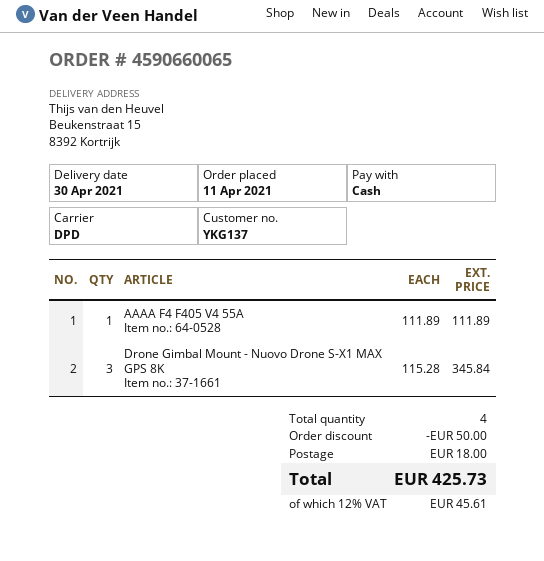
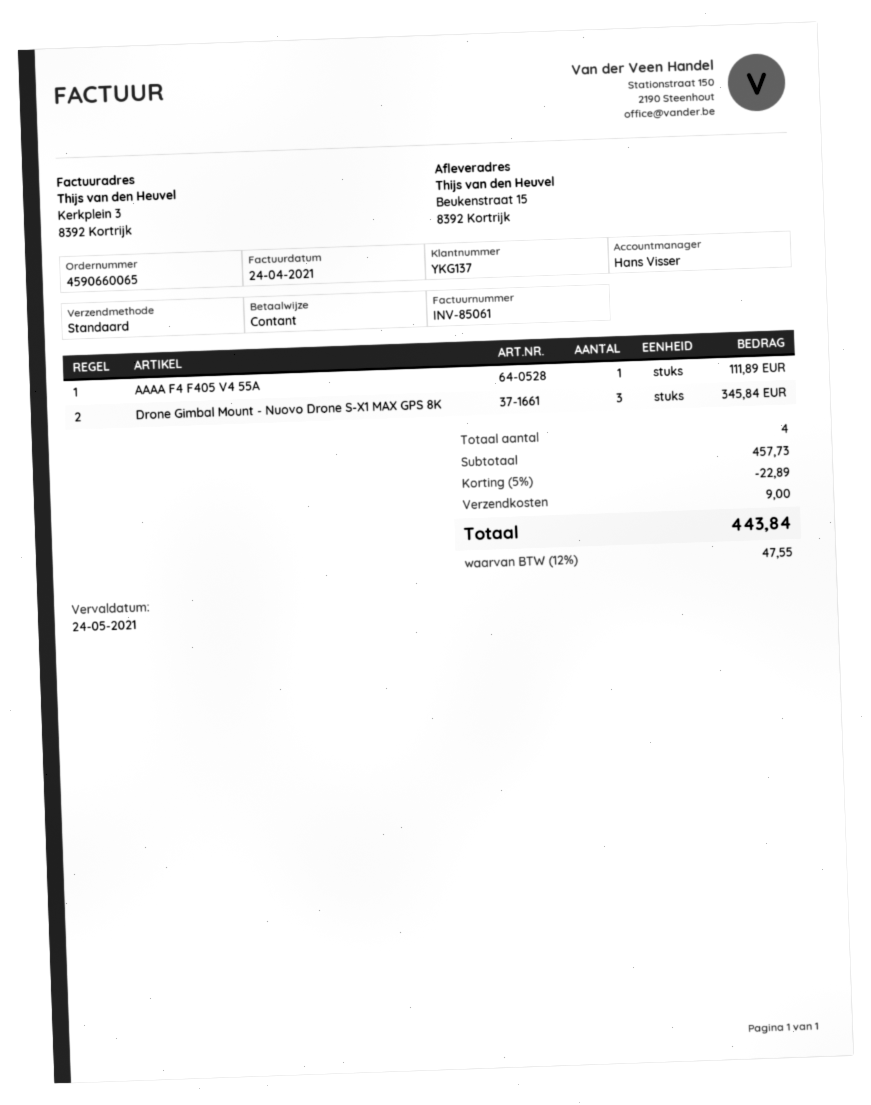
shipping method: DPD -> standard
discount: 50.00 -> 22.89
shipping: 18.00 -> 9.00
tax: 12% = 45.61 -> 12% = 47.55
total: 425.73 -> 443.84

